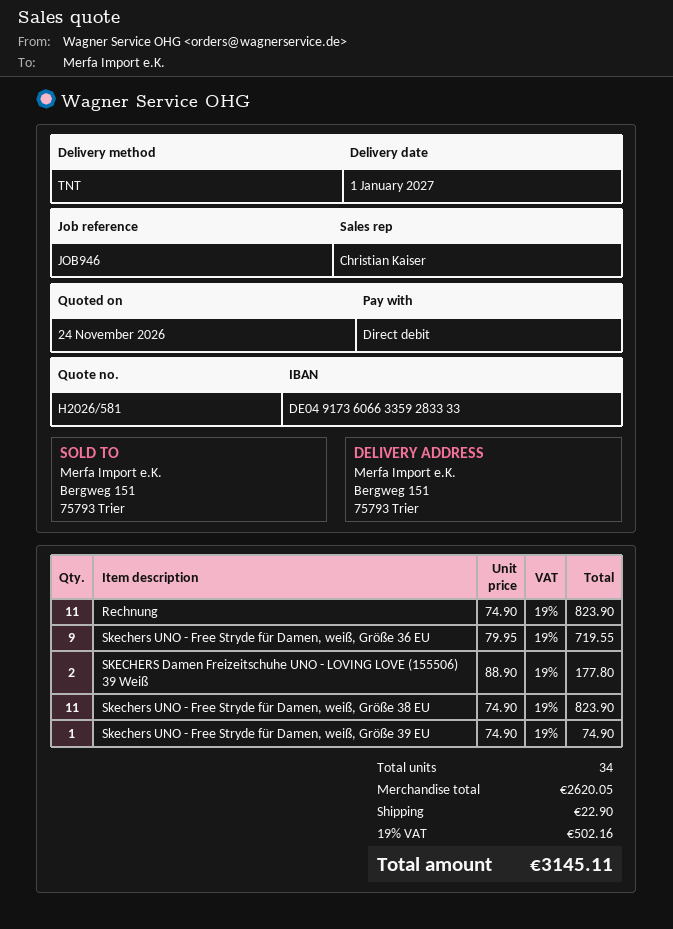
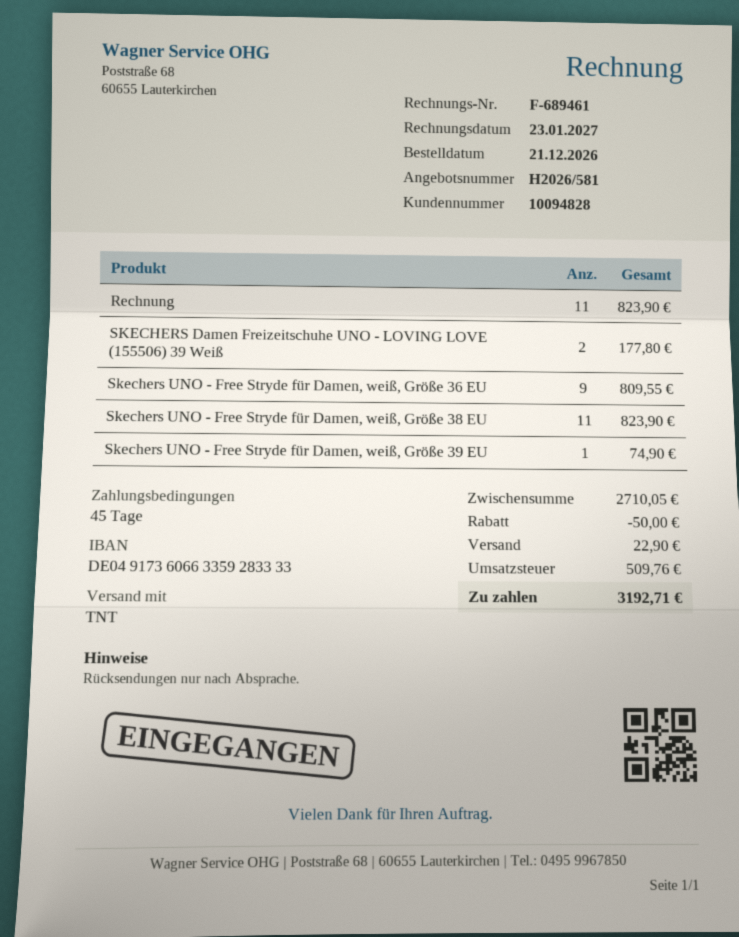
Skechers UNO - Free Stryde für Damen, weiß, Größe 36 EU: 9 for 719.55 -> 9 for 809.55
subtotal: 2620.05 -> 2710.05
discount: none -> 50.00
tax: 502.16 -> 509.76
total: 3145.11 -> 3192.71

